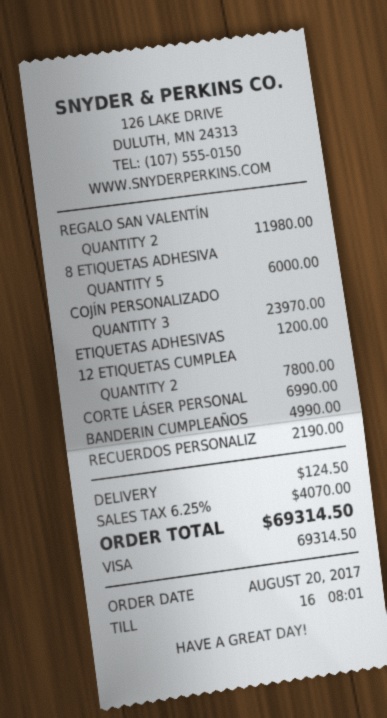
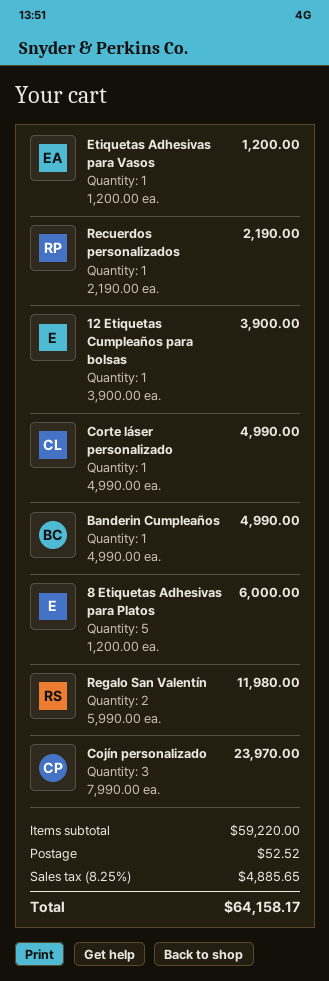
12 ETIQUETAS CUMPLEA: 2 for 7800.00 -> 1 for 3900.00
CORTE LÁSER PERSONAL: 1 for 6990.00 -> 1 for 4990.00
shipping: 124.50 -> 52.52
tax: 6.25% = 4070.00 -> 8.25% = 4885.65
total: 69314.50 -> 64158.17

